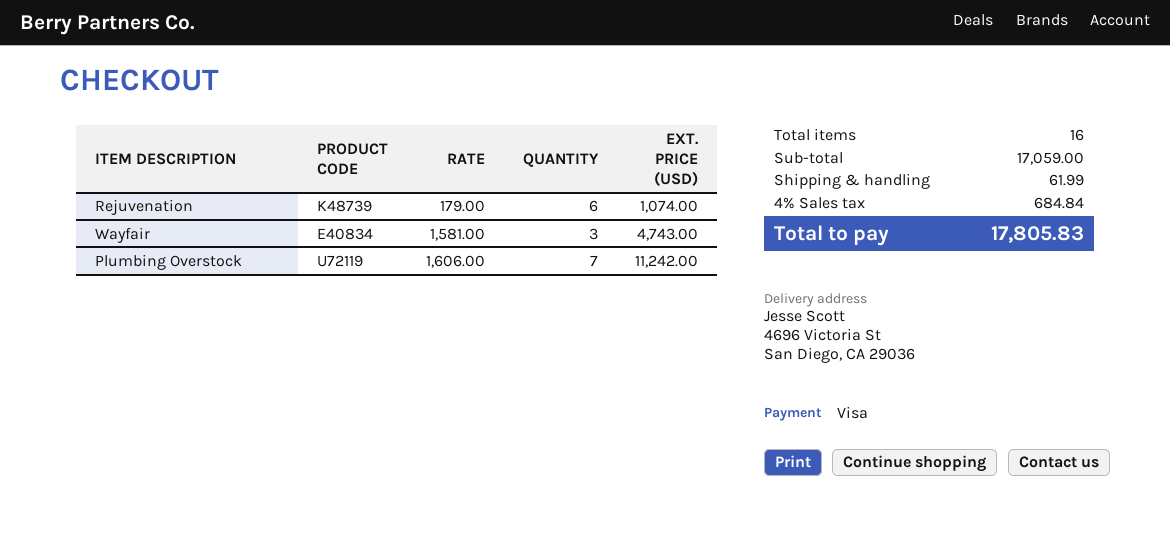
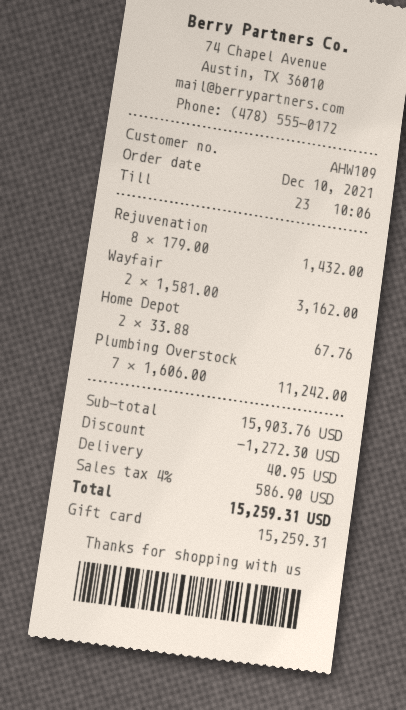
payment method: Visa -> gift card
Rejuvenation: 6 x 179.00 = 1074.00 -> 8 x 179.00 = 1432.00
Wayfair: 3 x 1581.00 = 4743.00 -> 2 x 1581.00 = 3162.00
Home Depot: none -> 2 x 33.88 = 67.76
subtotal: 17059.00 -> 15903.76
discount: none -> 1272.30
shipping: 61.99 -> 40.95
tax: 4% = 684.84 -> 4% = 586.90
total: 17805.83 -> 15259.31

